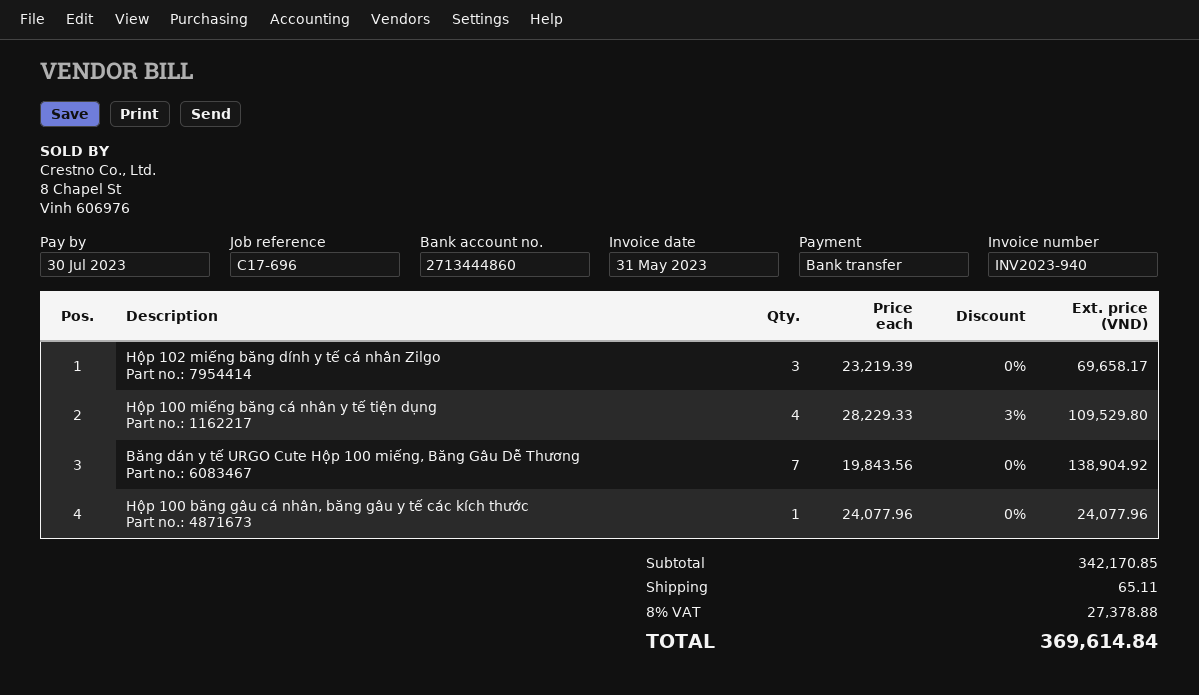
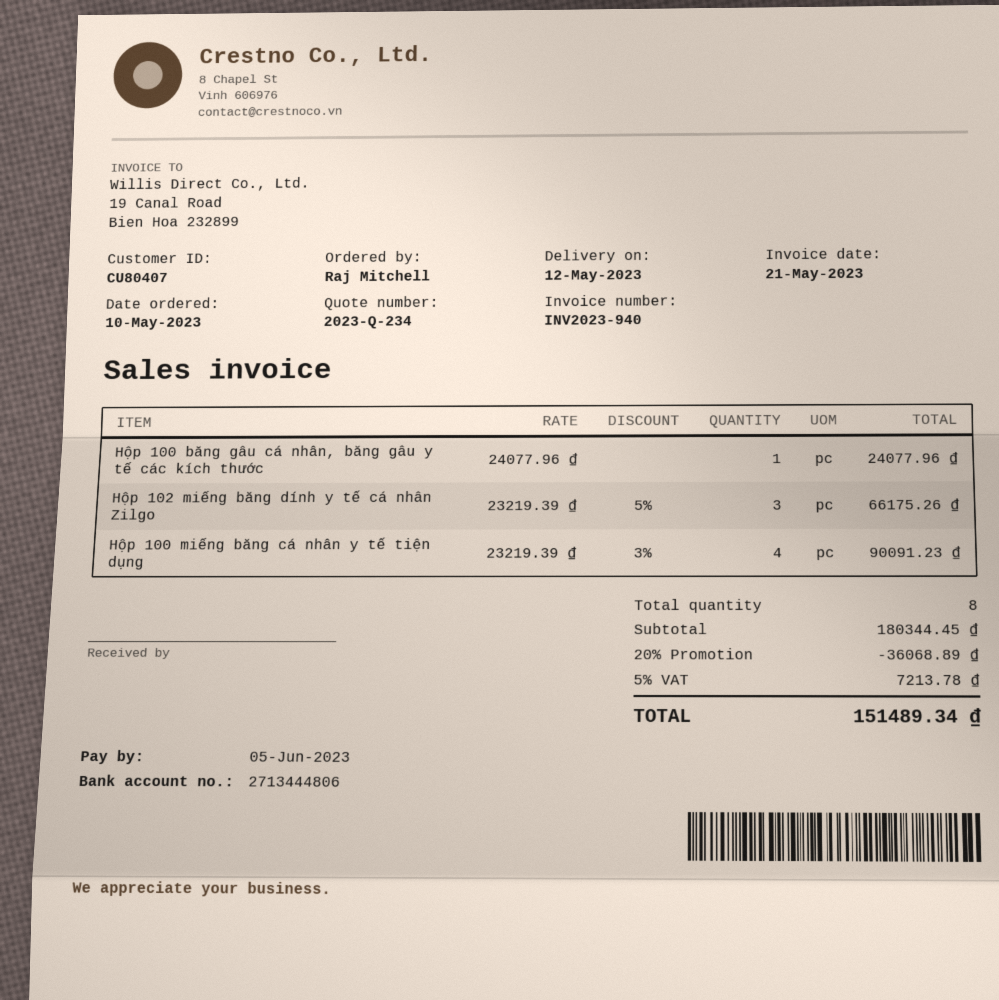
invoice date: 2023-05-31 -> 2023-05-21
due date: 2023-07-30 -> 2023-06-05
bank account: 2713444860 -> 2713444806
Hộp 102 miếng băng dính y tế cá nhân Zilgo: 3 x 23219.39 = 69658.17 -> 3 x 23219.39 - 5% = 66175.26
Hộp 100 miếng băng cá nhân y tế tiện dụng: 4 x 28229.33 - 3% = 109529.80 -> 4 x 23219.39 - 3% = 90091.23
Băng dán y tế URGO Cute Hộp 100 miếng, Băng Gâu Dễ Thương: 7 x 19843.56 = 138904.92 -> none
subtotal: 342170.85 -> 180344.45
discount: none -> 20% = 36068.89
shipping: 65.11 -> none
tax: 8% = 27378.88 -> 5% = 7213.78
total: 369614.84 -> 151489.34

